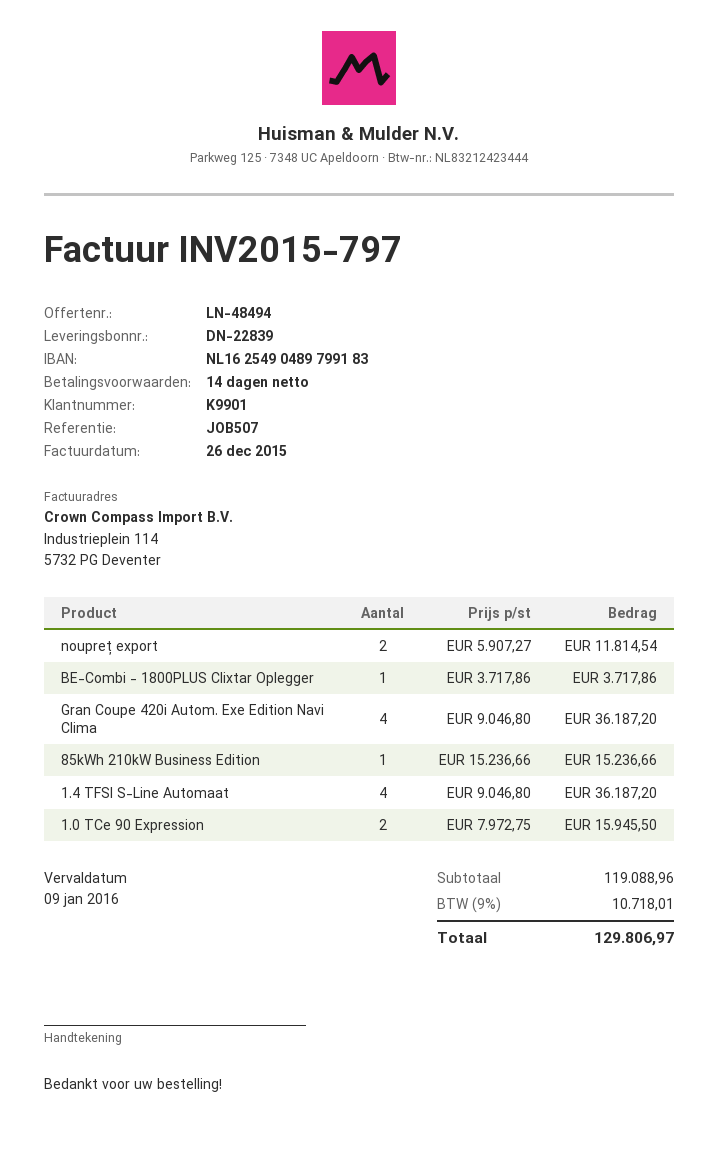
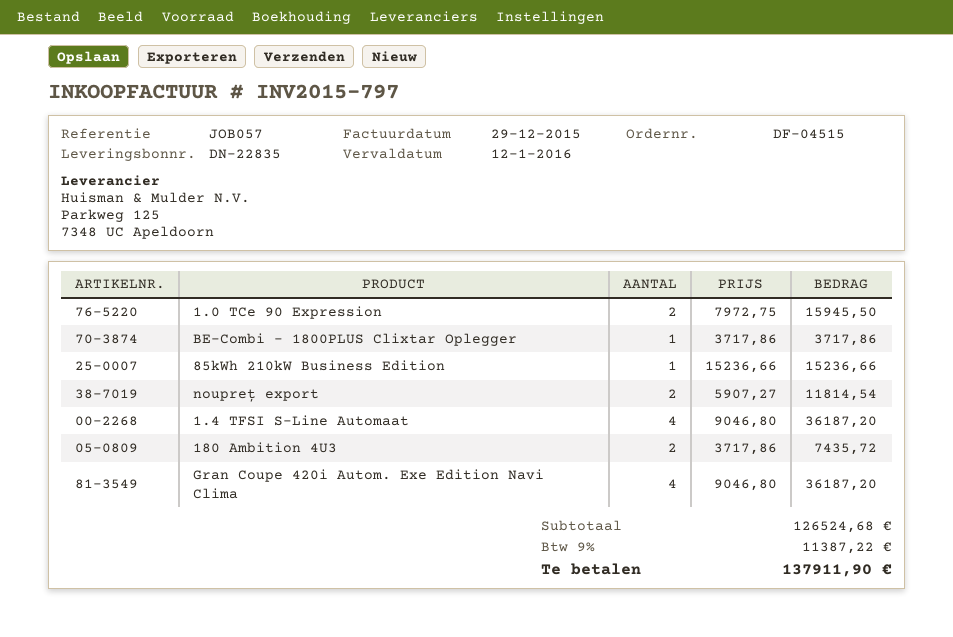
delivery note number: DN-22839 -> DN-22835
invoice date: 2015-12-26 -> 2015-12-29
due date: 2016-01-09 -> 2016-01-12
reference: JOB507 -> JOB057
180 Ambition 4U3: none -> 2 x 3717.86 = 7435.72
subtotal: 119088.96 -> 126524.68
tax: 9% = 10718.01 -> 9% = 11387.22
total: 129806.97 -> 137911.90

